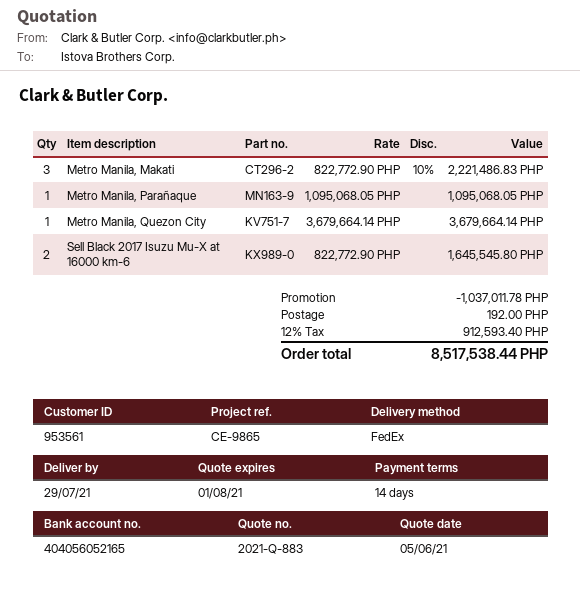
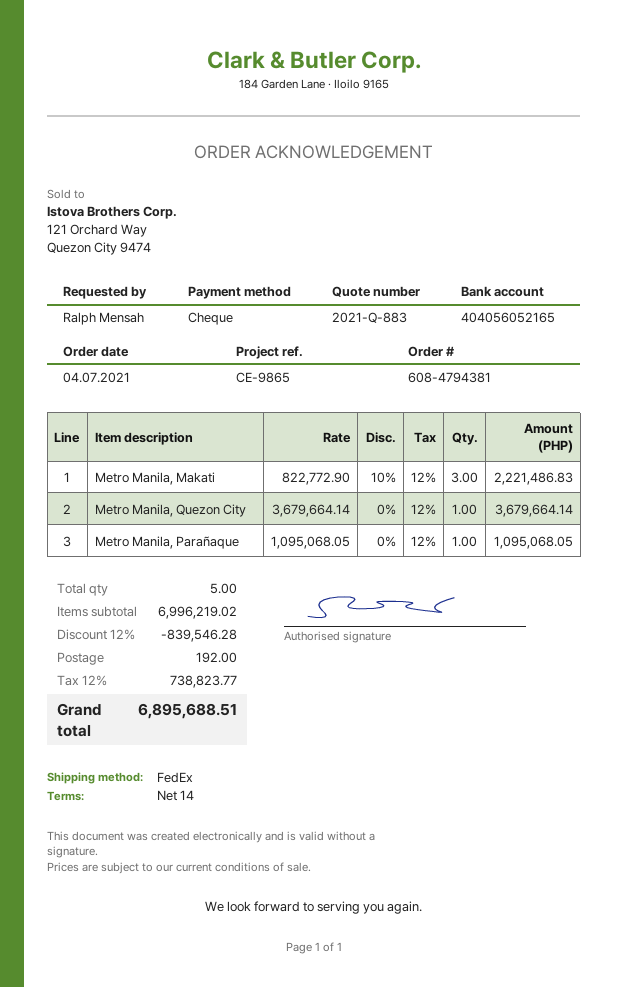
Sell Black 2017 Isuzu Mu-X at 16000 km-6: 2 x 822772.90 = 1645545.80 -> none
discount: 1037011.78 -> 839546.28
tax: 12% = 912593.40 -> 12% = 738823.77
total: 8517538.44 -> 6895688.51

